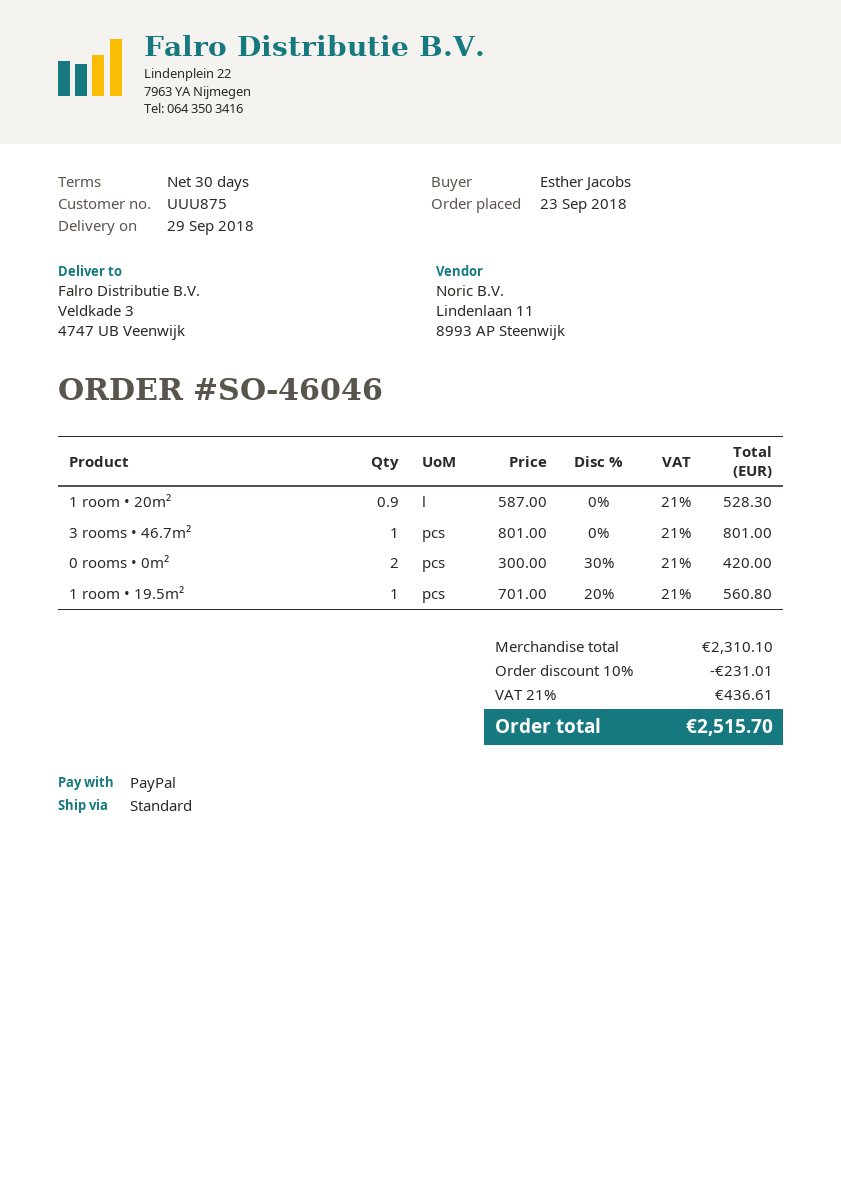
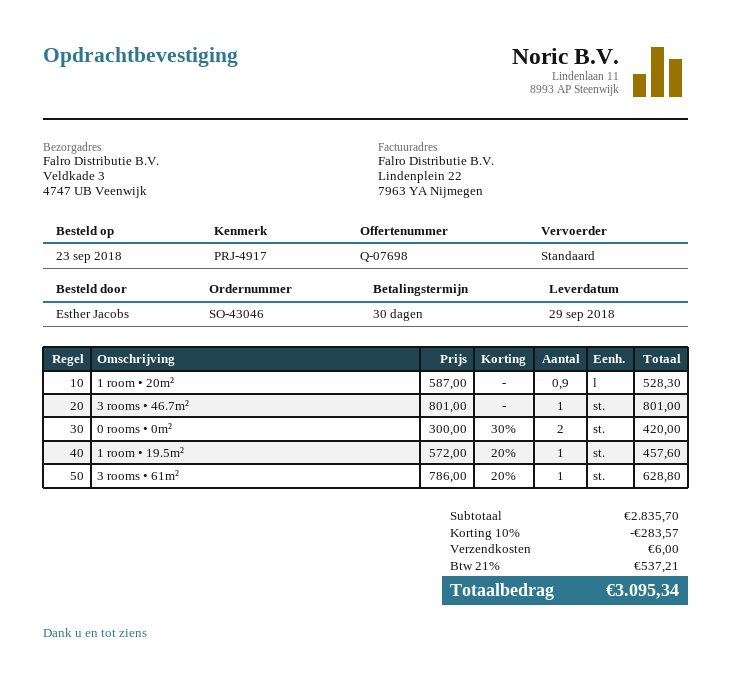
order number: SO-46046 -> SO-43046
1 room • 19.5m²: 1 x 701.00 - 20% = 560.80 -> 1 x 572.00 - 20% = 457.60
3 rooms • 61m²: none -> 1 x 786.00 - 20% = 628.80
subtotal: 2310.10 -> 2835.70
discount: 10% = 231.01 -> 10% = 283.57
shipping: none -> 6.00
tax: 21% = 436.61 -> 21% = 537.21
total: 2515.70 -> 3095.34

